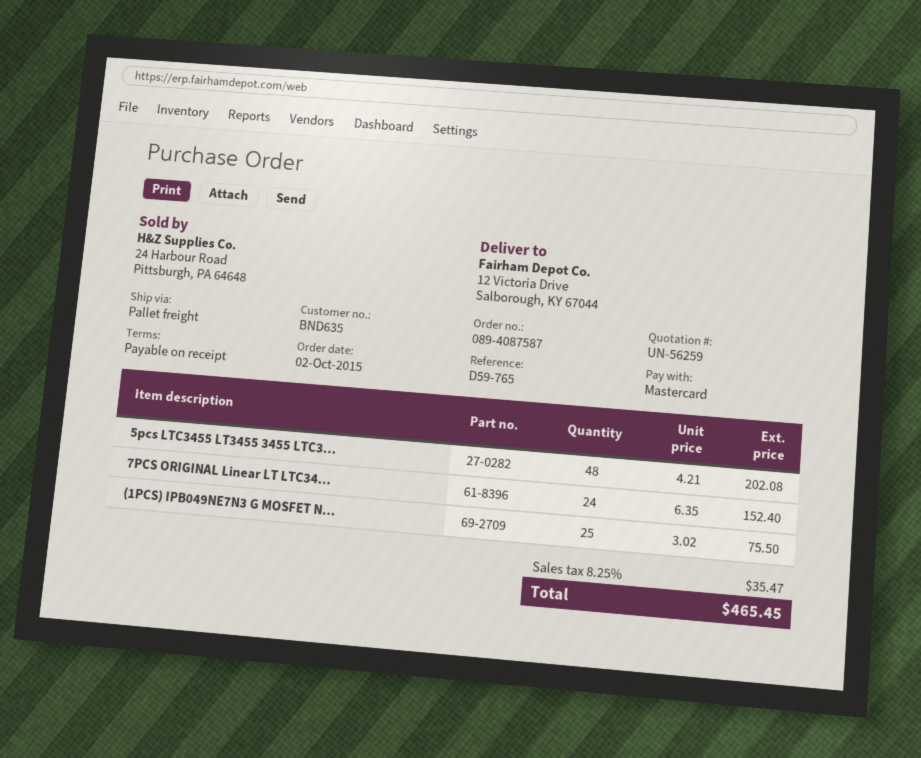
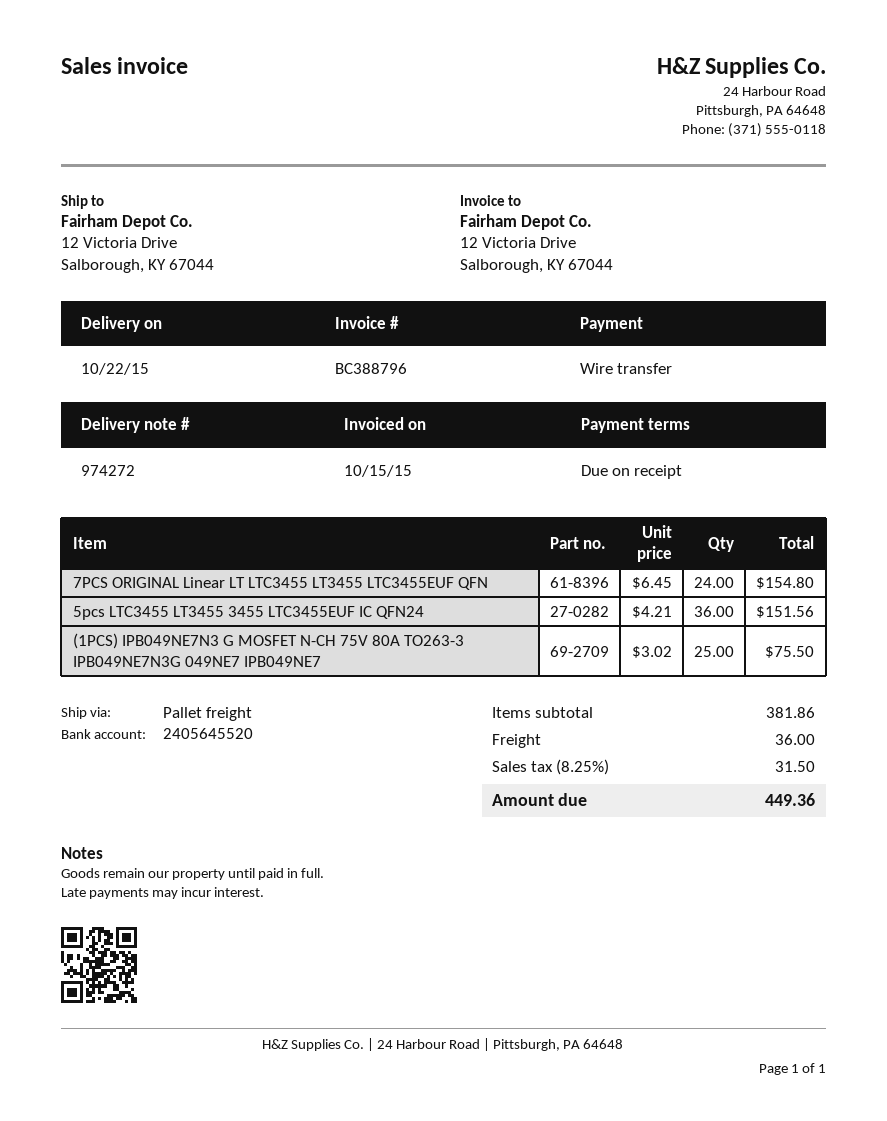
payment method: Mastercard -> bank transfer
5pcs LTC3455 LT3455 3455 LTC3...: 48 x 4.21 = 202.08 -> 36 x 4.21 = 151.56
7PCS ORIGINAL Linear LT LTC34...: 24 x 6.35 = 152.40 -> 24 x 6.45 = 154.80
shipping: none -> 36.00
tax: 8.25% = 35.47 -> 8.25% = 31.50
total: 465.45 -> 449.36

